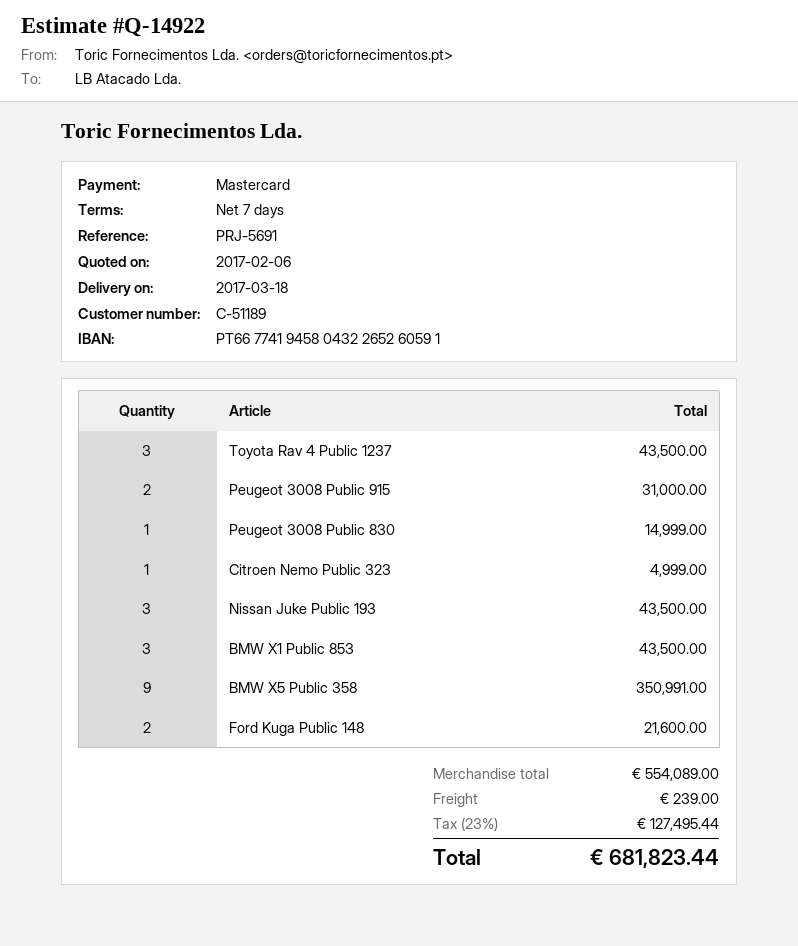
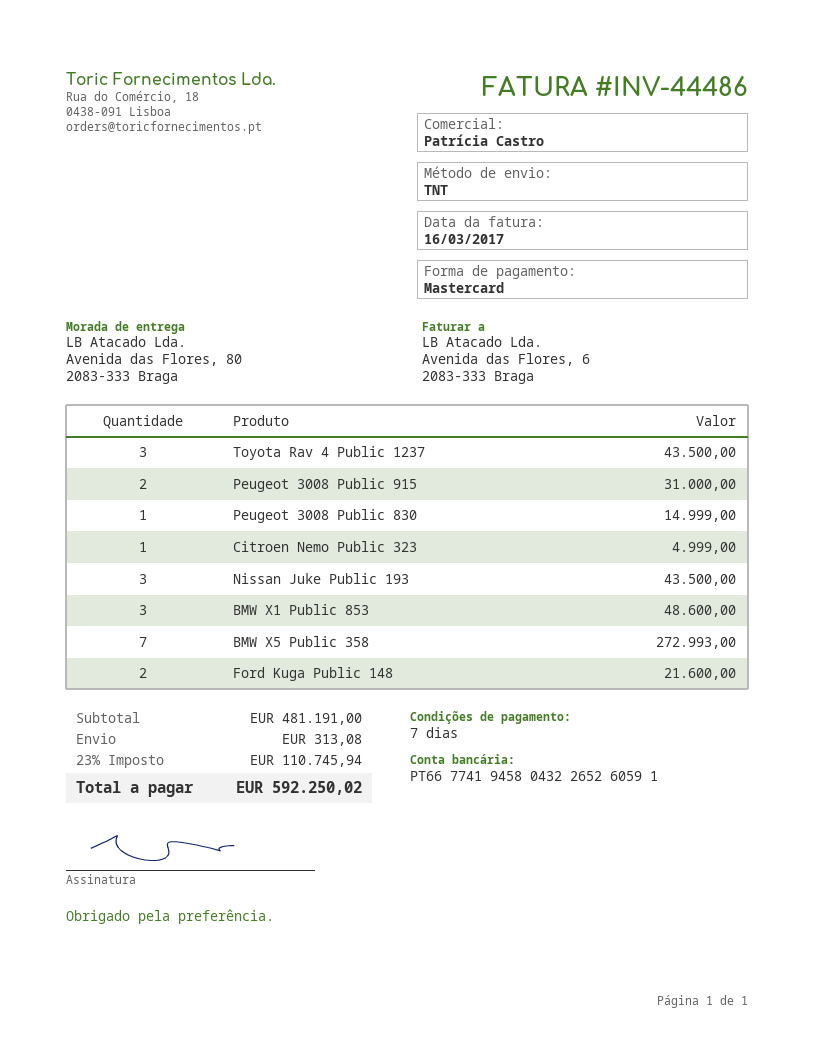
BMW X1 Public 853: 3 for 43500.00 -> 3 for 48600.00
BMW X5 Public 358: 9 for 350991.00 -> 7 for 272993.00
subtotal: 554089.00 -> 481191.00
shipping: 239.00 -> 313.08
tax: 23% = 127495.44 -> 23% = 110745.94
total: 681823.44 -> 592250.02

